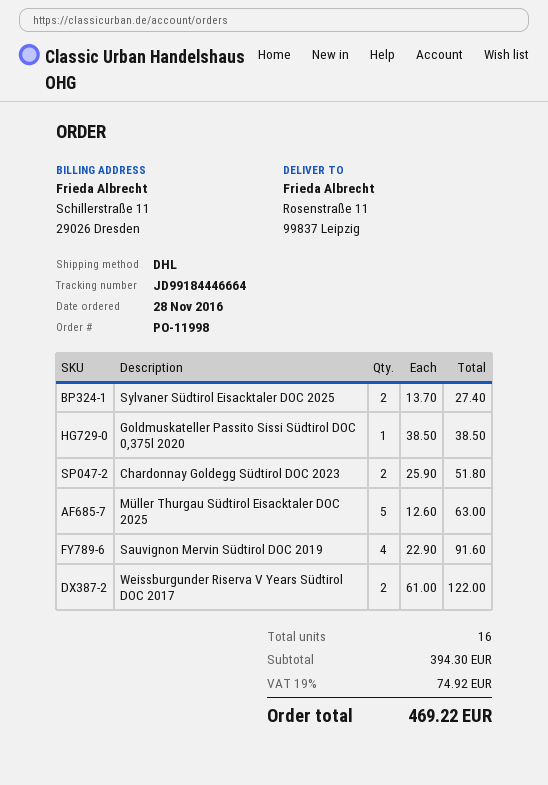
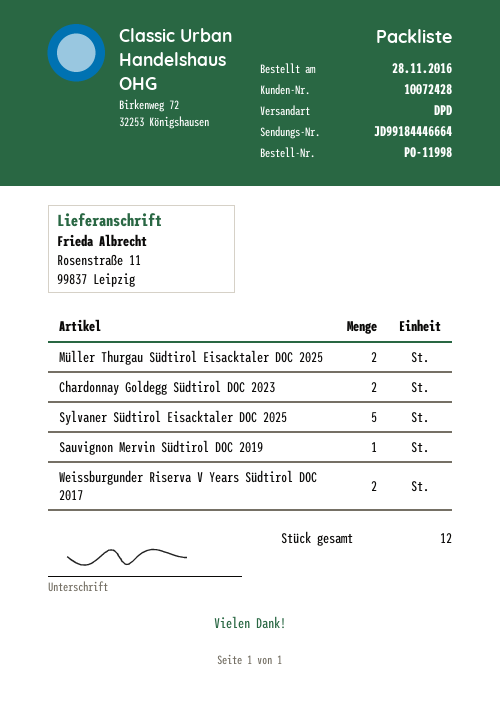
shipping method: DHL -> DPD
Sylvaner Südtirol Eisacktaler DOC 2025: 2 -> 5
Goldmuskateller Passito Sissi Südtirol DOC 0,375l 2020: 1 -> none
Müller Thurgau Südtirol Eisacktaler DOC 2025: 5 -> 2
Sauvignon Mervin Südtirol DOC 2019: 4 -> 1
total quantity: 16 -> 12

